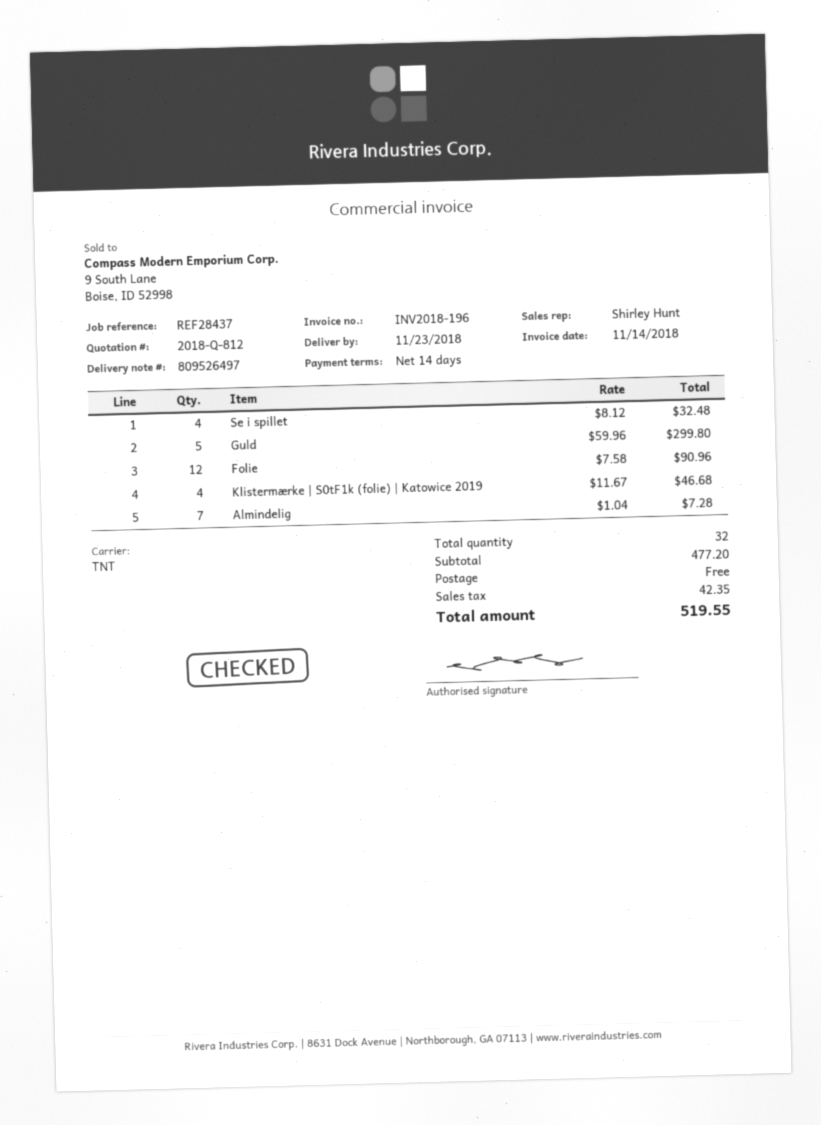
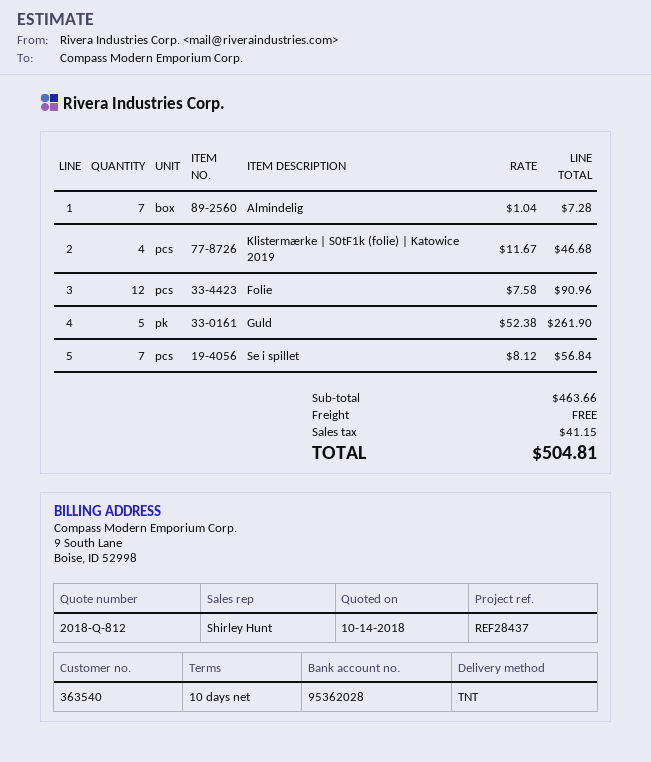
payment terms: 14 days -> 10 days
Se i spillet: 4 x 8.12 = 32.48 -> 7 x 8.12 = 56.84
Guld: 5 x 59.96 = 299.80 -> 5 x 52.38 = 261.90
subtotal: 477.20 -> 463.66
tax: 42.35 -> 41.15
total: 519.55 -> 504.81

